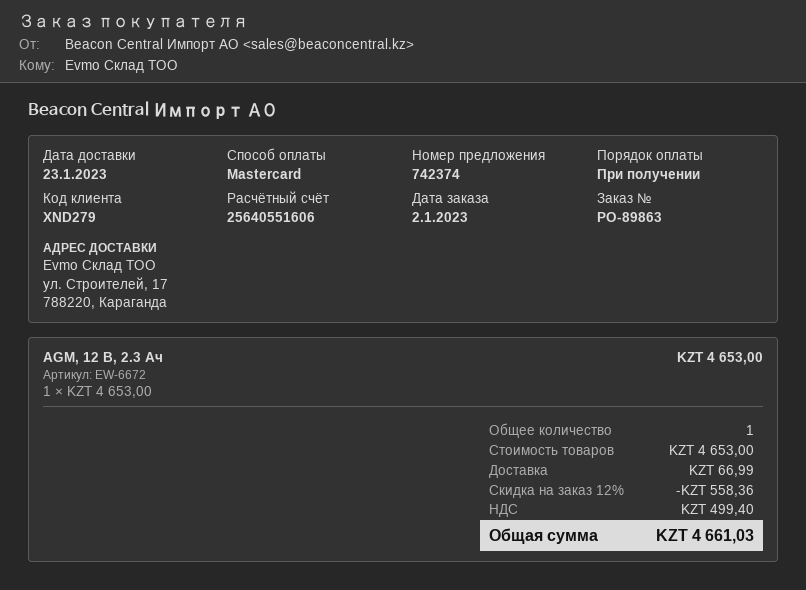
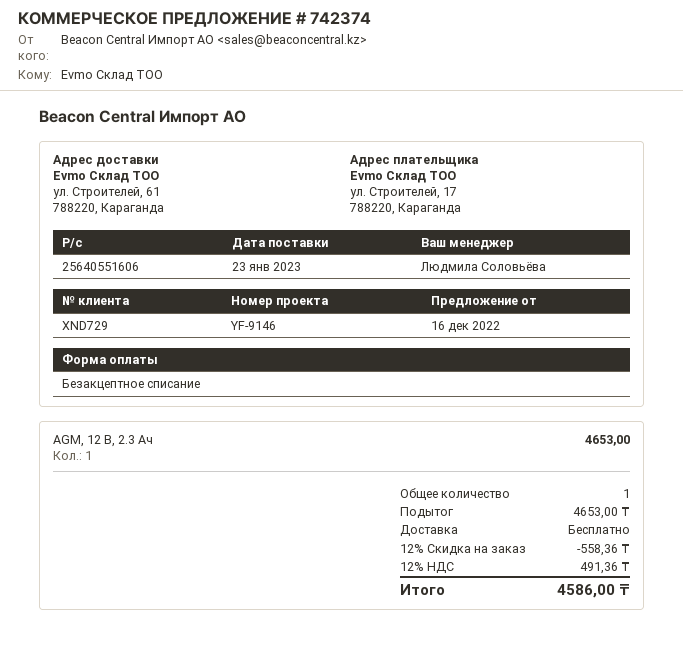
customer number: XND279 -> XND729
payment method: Mastercard -> direct debit
ship to: ул. Строителей, 17, 788220, Караганда -> ул. Строителей, 61, 788220, Караганда
shipping: 66.99 -> 0.00
tax: 499.40 -> 491.36
total: 4661.03 -> 4586.00

